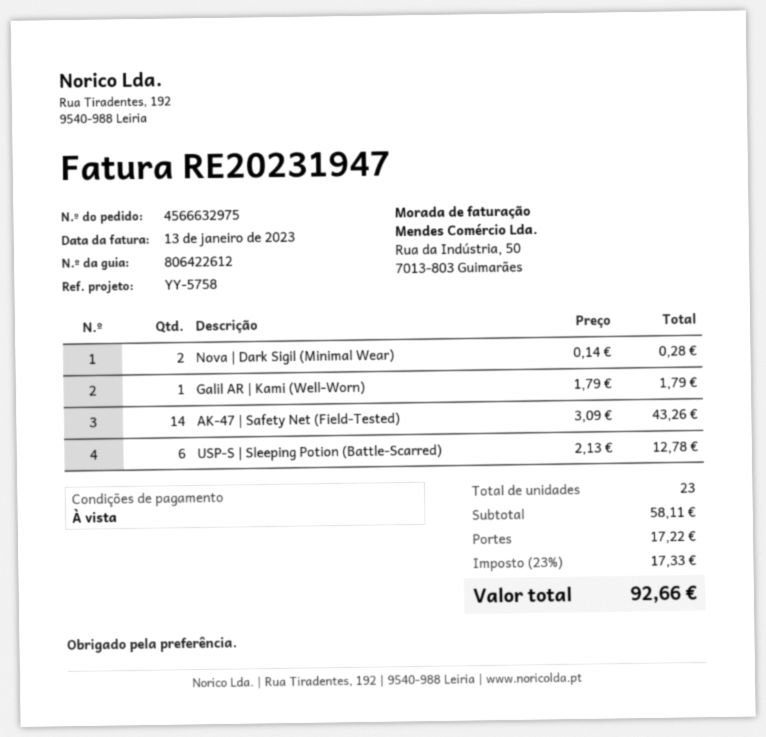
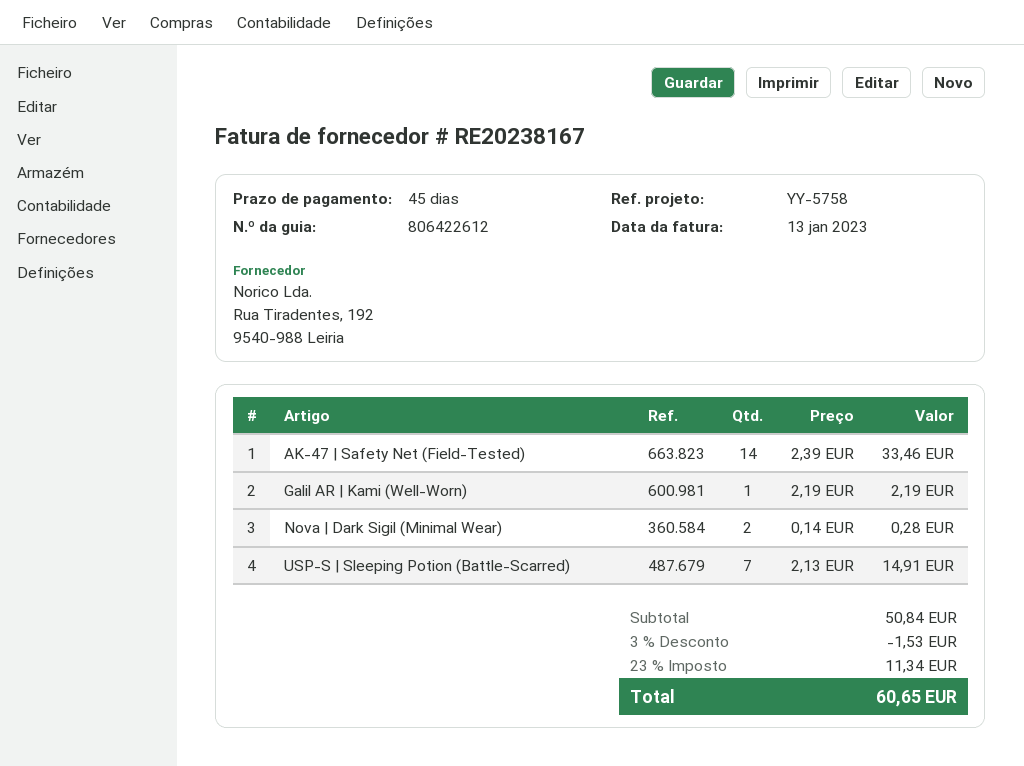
invoice number: RE20231947 -> RE20238167
payment terms: on receipt -> 45 days
Galil AR | Kami (Well-Worn): 1 x 1.79 = 1.79 -> 1 x 2.19 = 2.19
AK-47 | Safety Net (Field-Tested): 14 x 3.09 = 43.26 -> 14 x 2.39 = 33.46
USP-S | Sleeping Potion (Battle-Scarred): 6 x 2.13 = 12.78 -> 7 x 2.13 = 14.91
subtotal: 58.11 -> 50.84
discount: none -> 3% = 1.53
shipping: 17.22 -> none
tax: 23% = 17.33 -> 23% = 11.34
total: 92.66 -> 60.65

